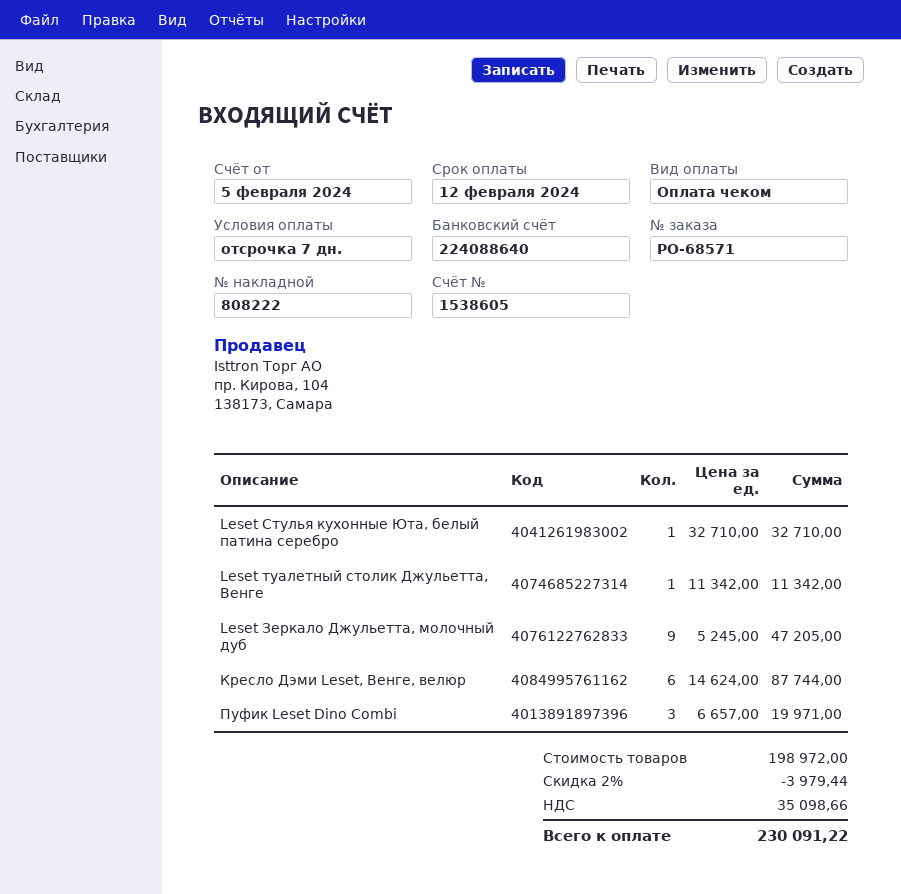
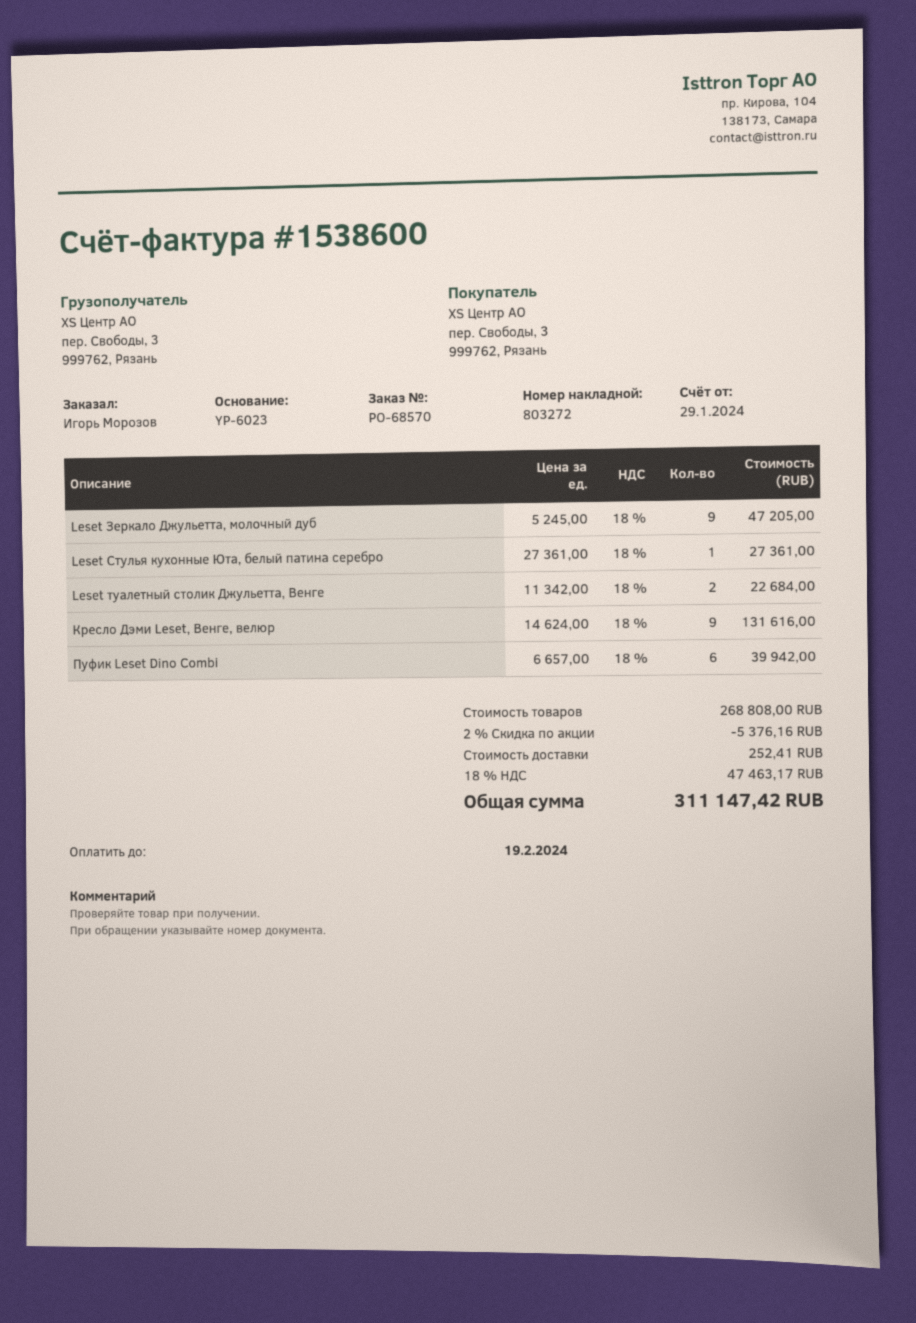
order number: PO-68571 -> PO-68570
delivery note number: 808222 -> 803272
invoice number: 1538605 -> 1538600
invoice date: 2024-02-05 -> 2024-01-29
due date: 2024-02-12 -> 2024-02-19
Leset Стулья кухонные Юта, белый патина серебро: 1 x 32710.00 = 32710.00 -> 1 x 27361.00 = 27361.00
Leset туалетный столик Джульетта, Венге: 1 x 11342.00 = 11342.00 -> 2 x 11342.00 = 22684.00
Кресло Дэми Leset, Венге, велюр: 6 x 14624.00 = 87744.00 -> 9 x 14624.00 = 131616.00
Пуфик Leset Dino Combi: 3 x 6657.00 = 19971.00 -> 6 x 6657.00 = 39942.00
subtotal: 198972.00 -> 268808.00
discount: 2% = 3979.44 -> 2% = 5376.16
shipping: none -> 252.41
tax: 35098.66 -> 47463.17
total: 230091.22 -> 311147.42

